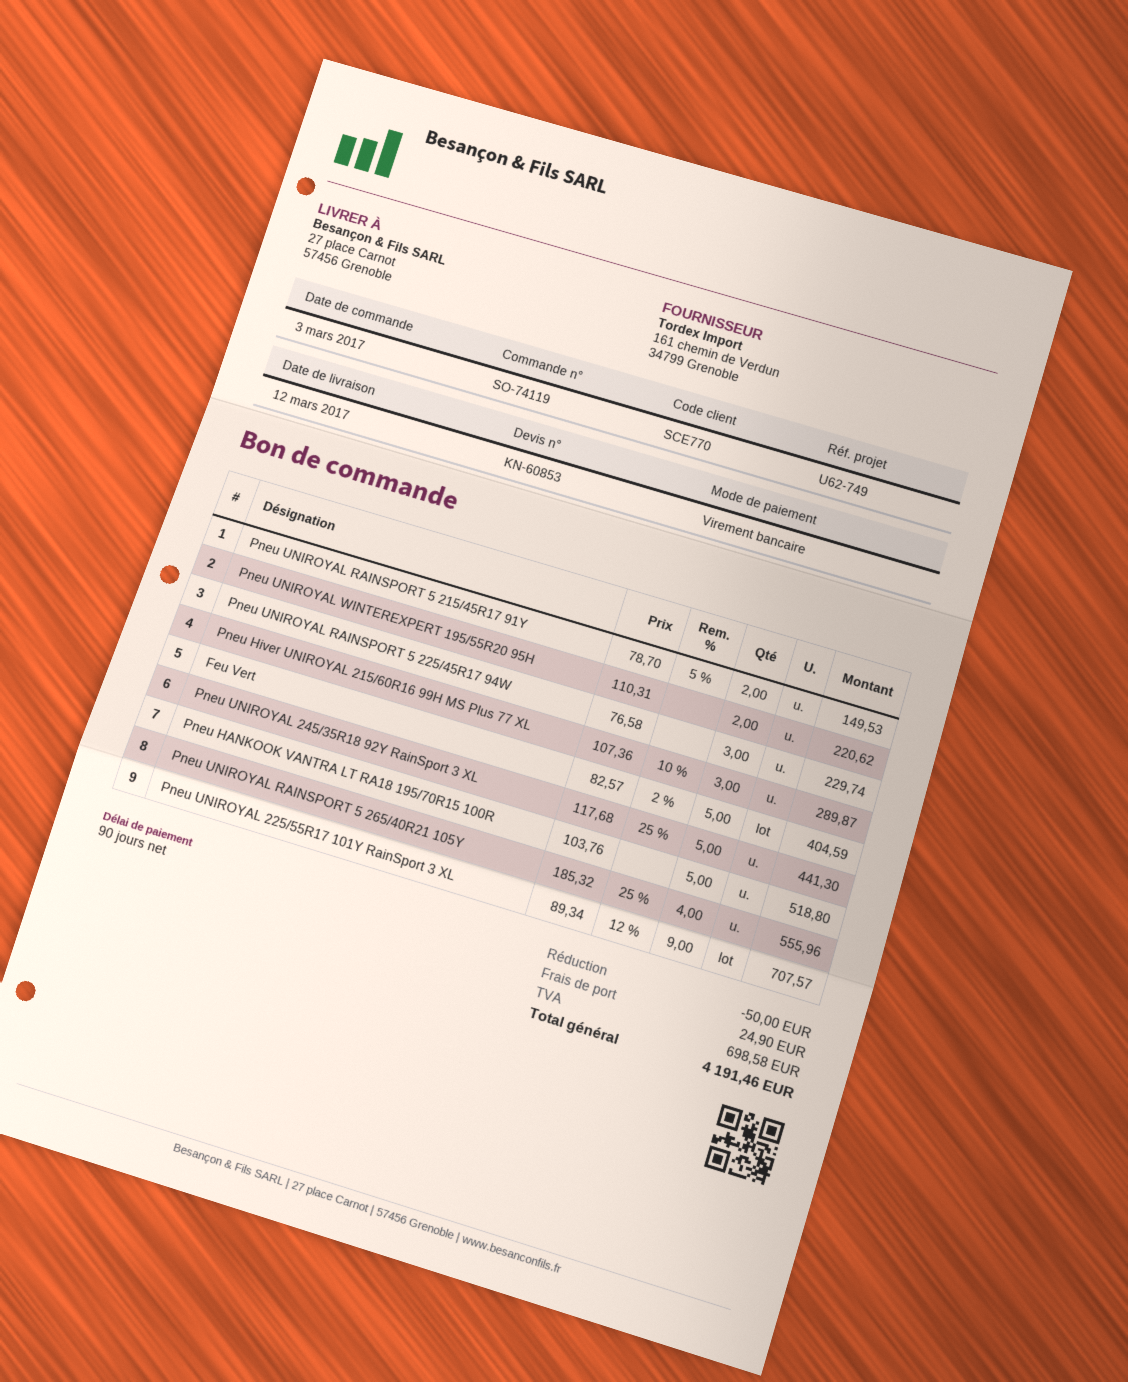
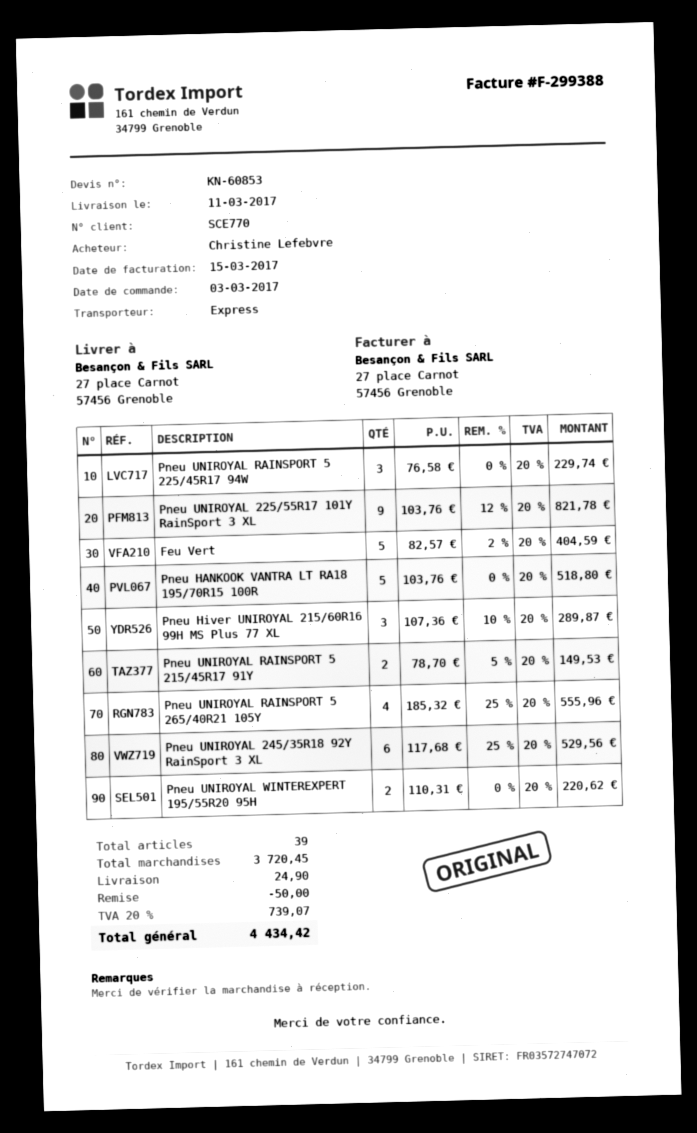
delivery date: 2017-03-12 -> 2017-03-11
Pneu UNIROYAL 245/35R18 92Y RainSport 3 XL: 5 x 117.68 - 25% = 441.30 -> 6 x 117.68 - 25% = 529.56
Pneu UNIROYAL 225/55R17 101Y RainSport 3 XL: 9 x 89.34 - 12% = 707.57 -> 9 x 103.76 - 12% = 821.78
tax: 698.58 -> 739.07
total: 4191.46 -> 4434.42

